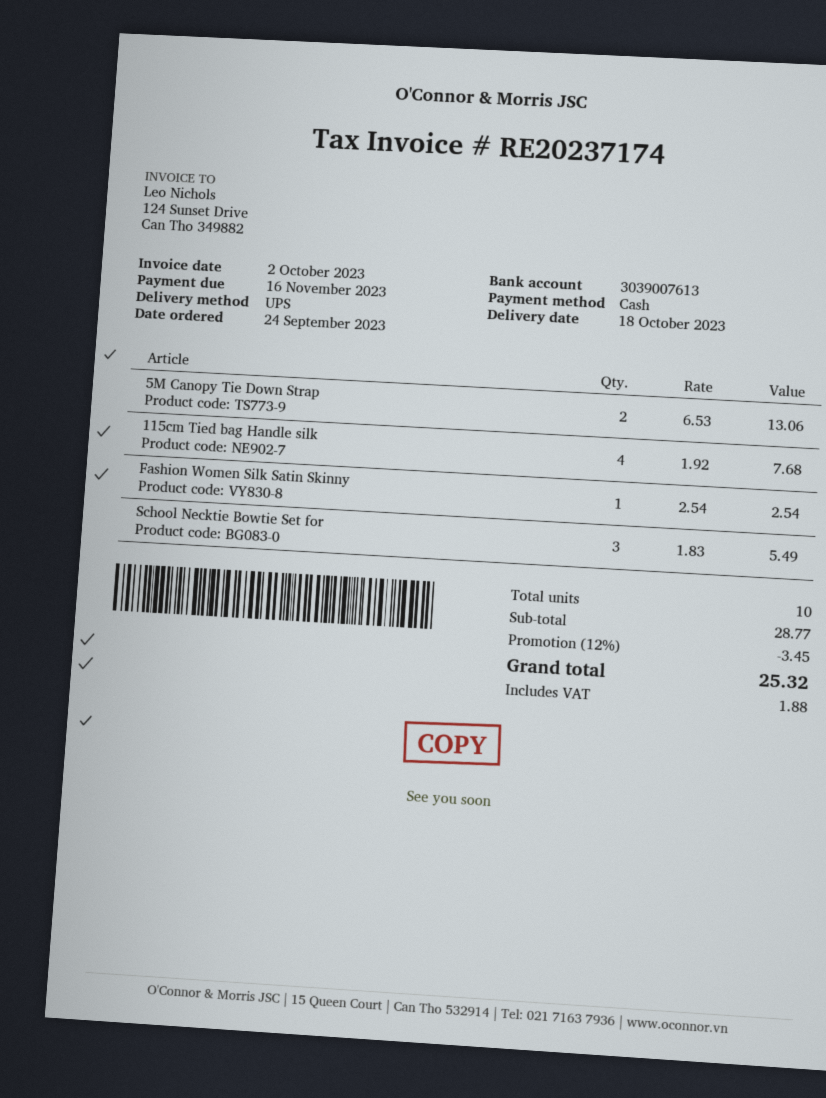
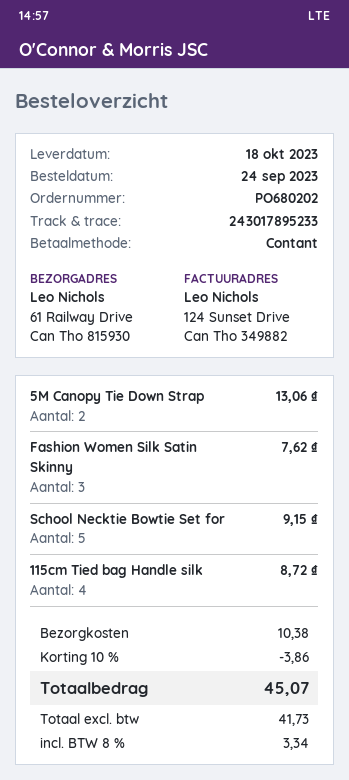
115cm Tied bag Handle silk: 4 for 7.68 -> 4 for 8.72
Fashion Women Silk Satin Skinny: 1 for 2.54 -> 3 for 7.62
School Necktie Bowtie Set for: 3 for 5.49 -> 5 for 9.15
discount: 12% = 3.45 -> 10% = 3.86
shipping: none -> 10.38
tax: 1.88 -> 3.34
total: 25.32 -> 45.07

